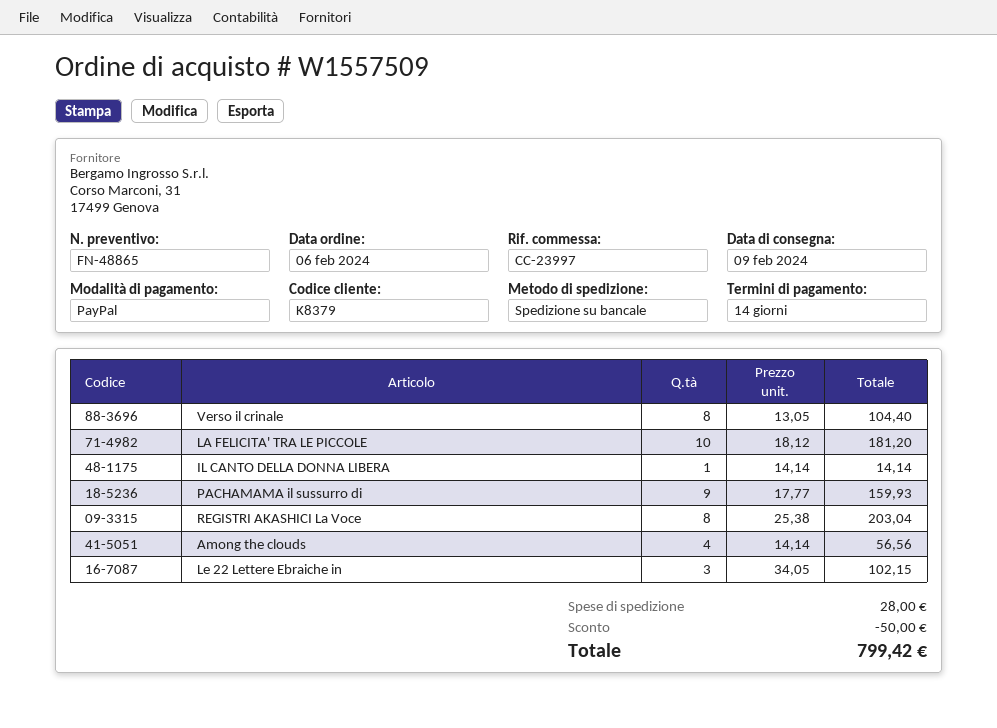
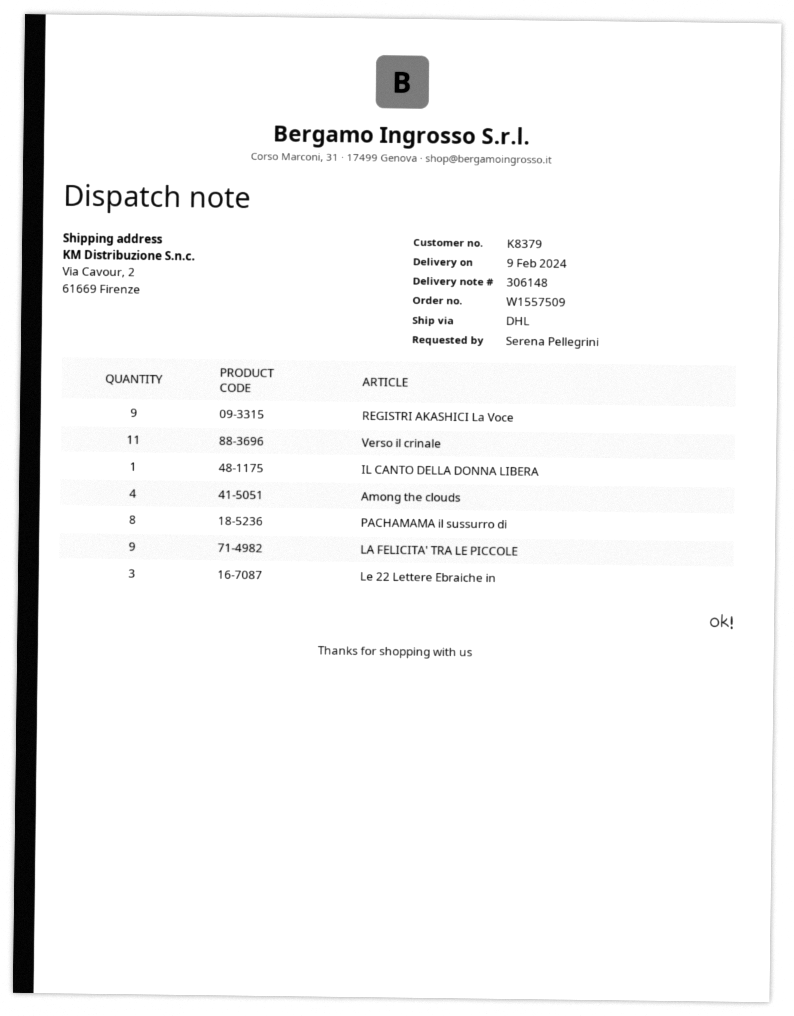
shipping method: pallet freight -> DHL
Verso il crinale: 8 -> 11
LA FELICITA' TRA LE PICCOLE: 10 -> 9
PACHAMAMA il sussurro di: 9 -> 8
REGISTRI AKASHICI La Voce: 8 -> 9

